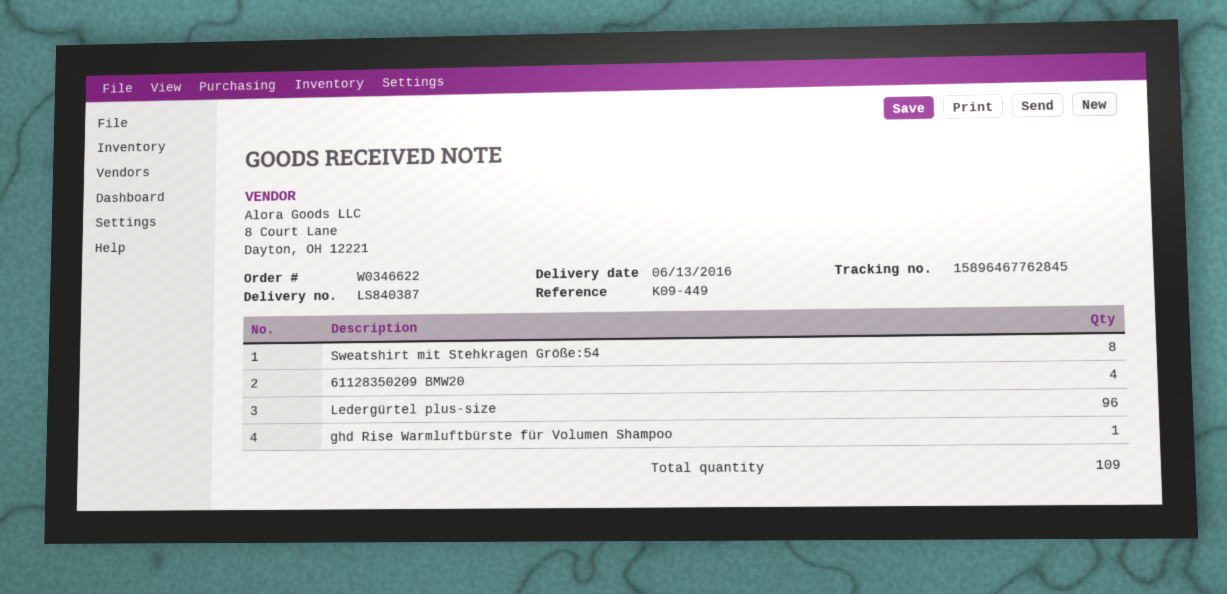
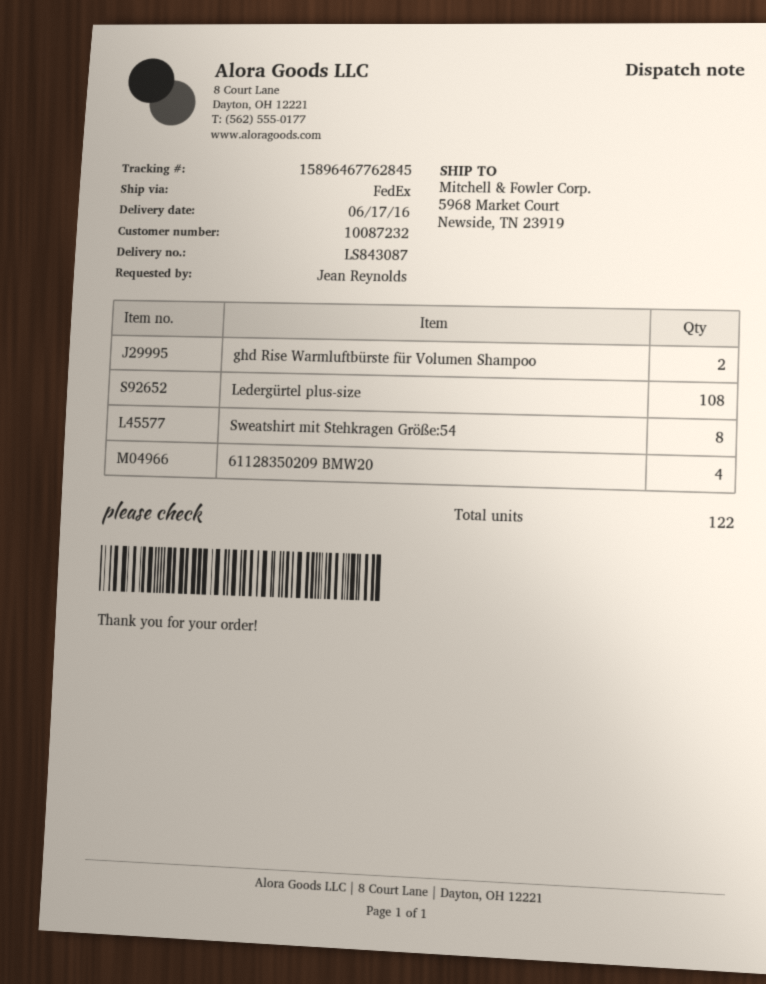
delivery note number: LS840387 -> LS843087
delivery date: 2016-06-13 -> 2016-06-17
Ledergürtel plus-size: 96 -> 108
ghd Rise Warmluftbürste für Volumen Shampoo: 1 -> 2
total quantity: 109 -> 122

